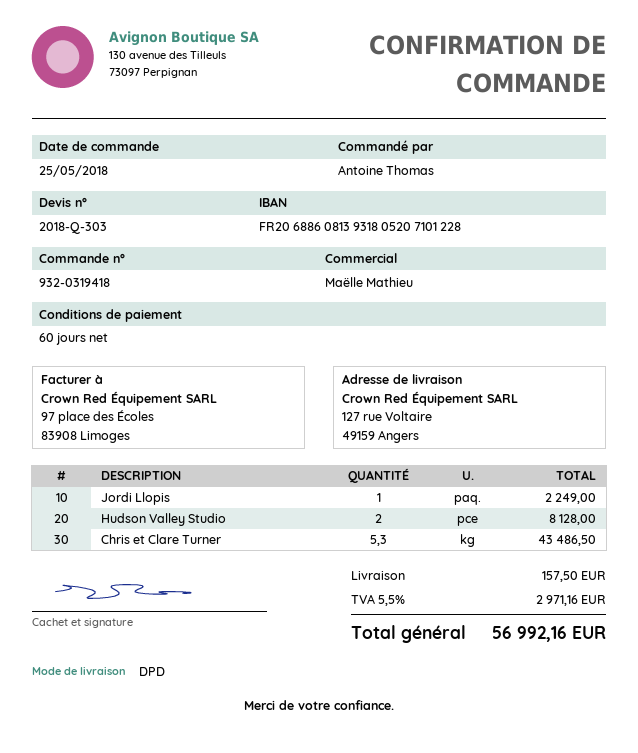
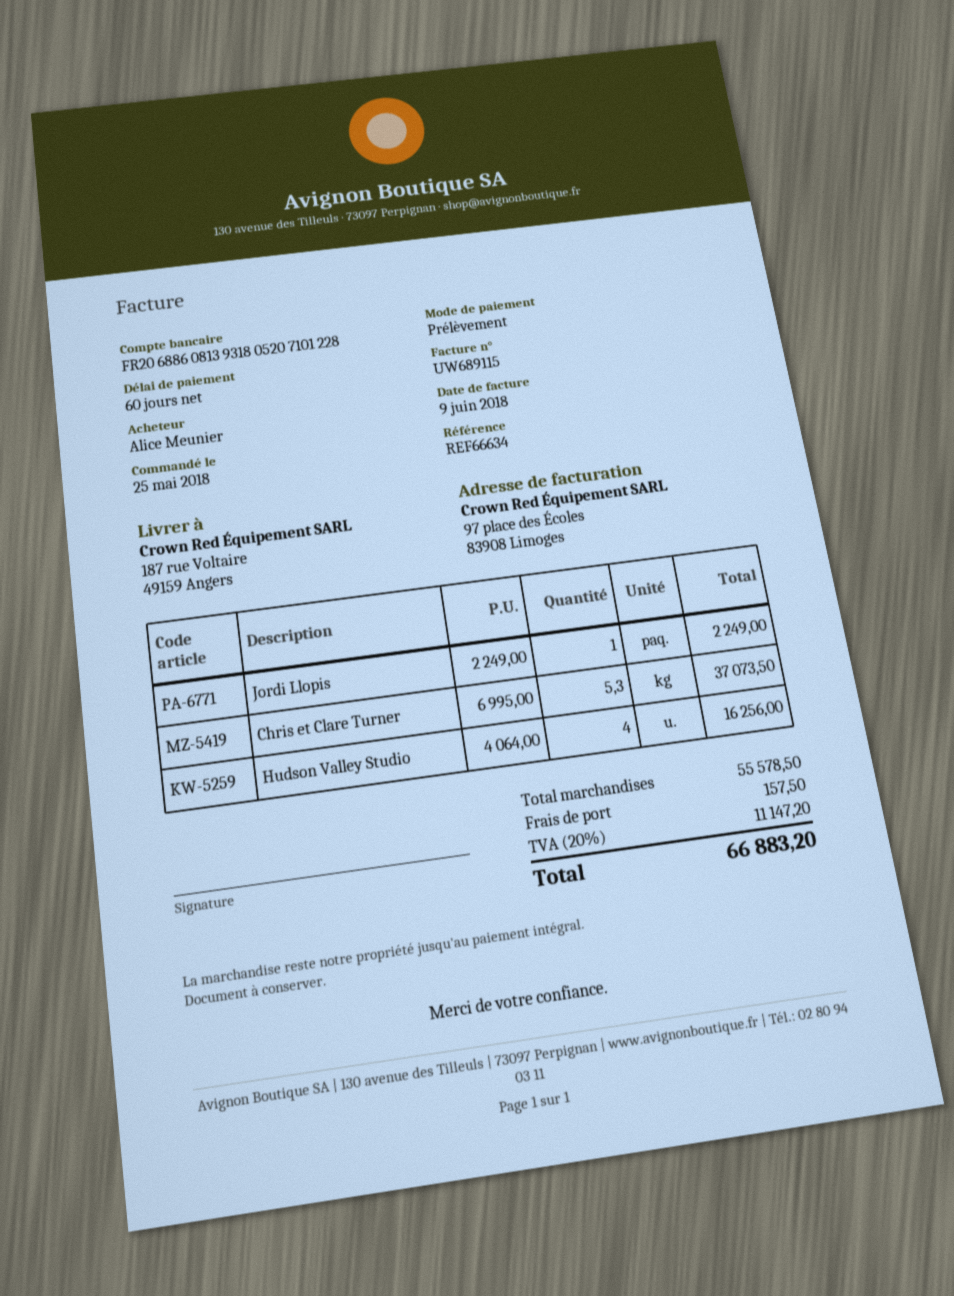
ordered by: Antoine Thomas -> Alice Meunier
ship to: 127 rue Voltaire, 49159 Angers -> 187 rue Voltaire, 49159 Angers
Hudson Valley Studio: 2 for 8128.00 -> 4 for 16256.00
Chris et Clare Turner: 5.3 for 43486.50 -> 5.3 for 37073.50
tax: 5.5% = 2971.16 -> 20% = 11147.20
total: 56992.16 -> 66883.20

